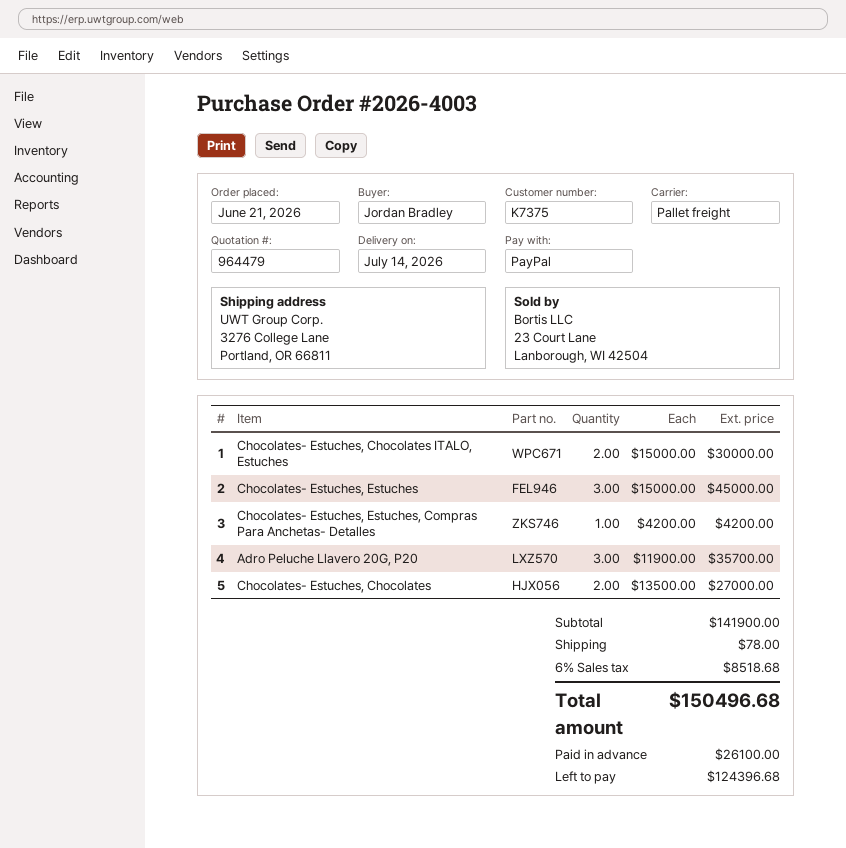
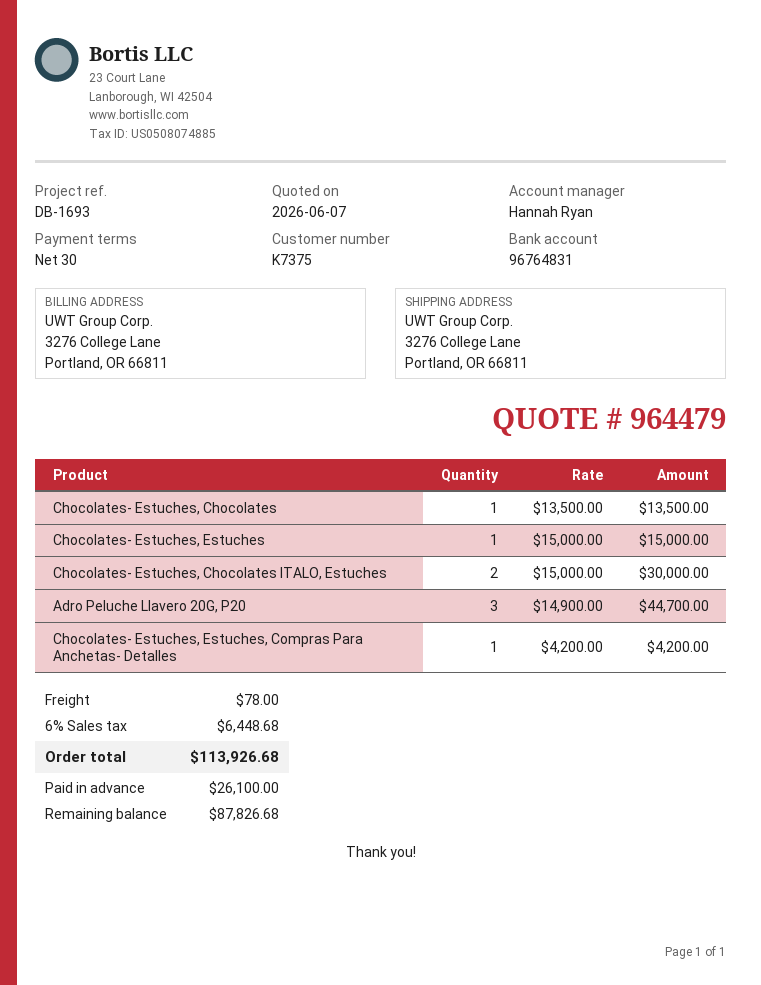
Chocolates- Estuches, Estuches: 3 x 15000.00 = 45000.00 -> 1 x 15000.00 = 15000.00
Adro Peluche Llavero 20G, P20: 3 x 11900.00 = 35700.00 -> 3 x 14900.00 = 44700.00
Chocolates- Estuches, Chocolates: 2 x 13500.00 = 27000.00 -> 1 x 13500.00 = 13500.00
tax: 6% = 8518.68 -> 6% = 6448.68
total: 150496.68 -> 113926.68
balance: 124396.68 -> 87826.68

